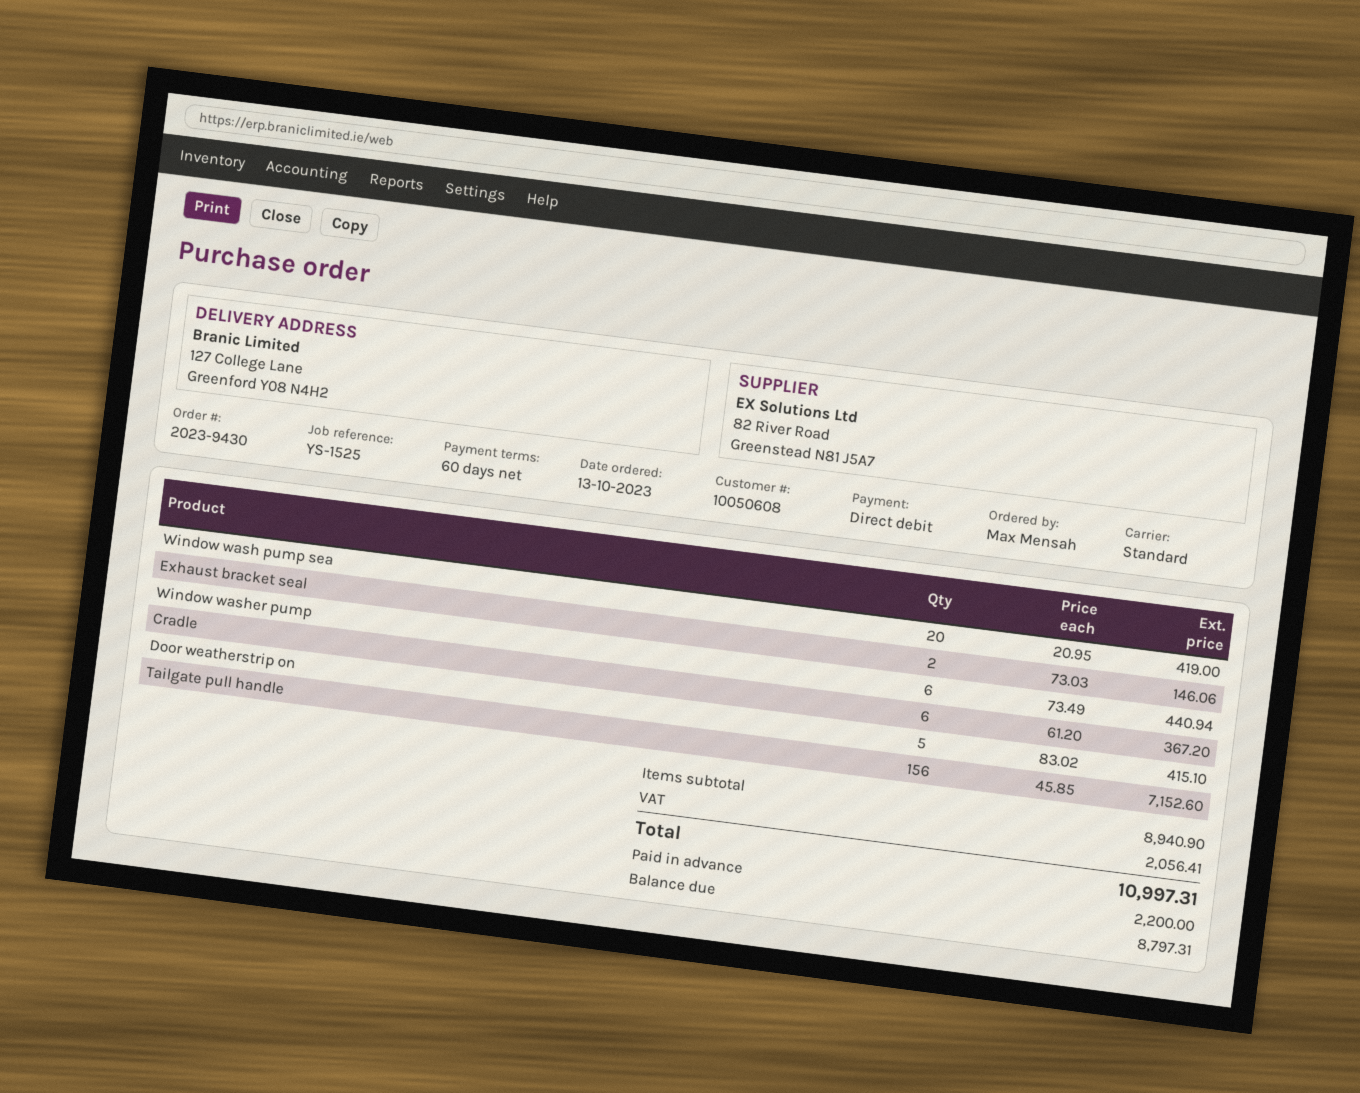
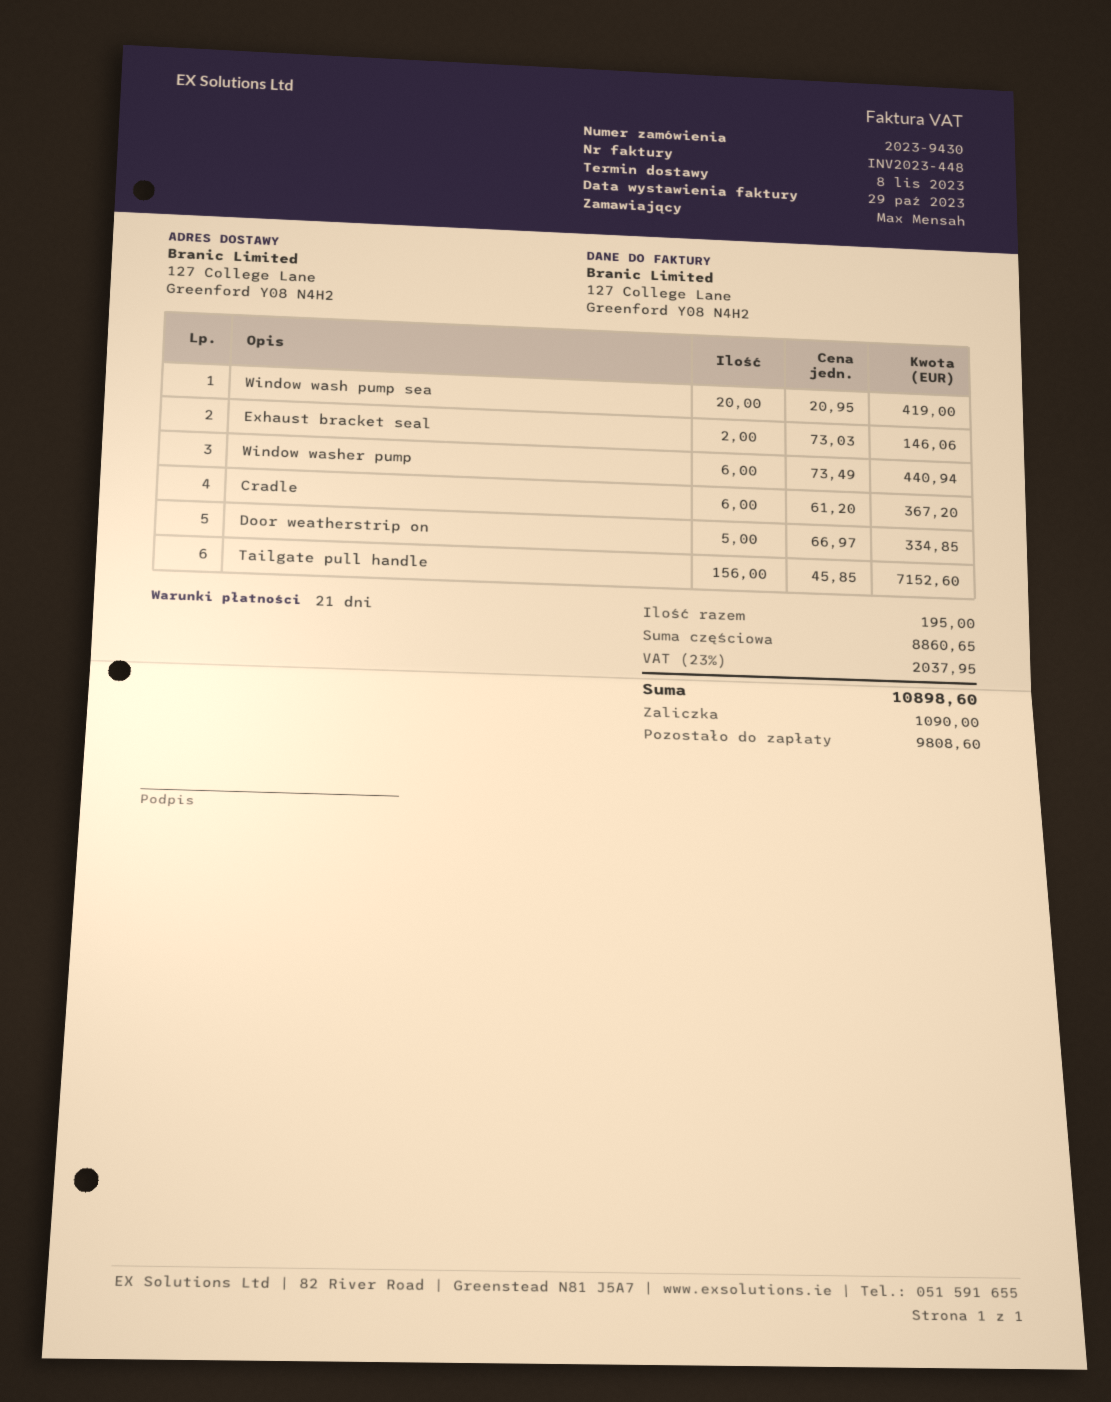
payment terms: 60 days -> 21 days
Door weatherstrip on: 5 x 83.02 = 415.10 -> 5 x 66.97 = 334.85
subtotal: 8940.90 -> 8860.65
tax: 2056.41 -> 2037.95
total: 10997.31 -> 10898.60
deposit: 2200.00 -> 1090.00
balance: 8797.31 -> 9808.60

